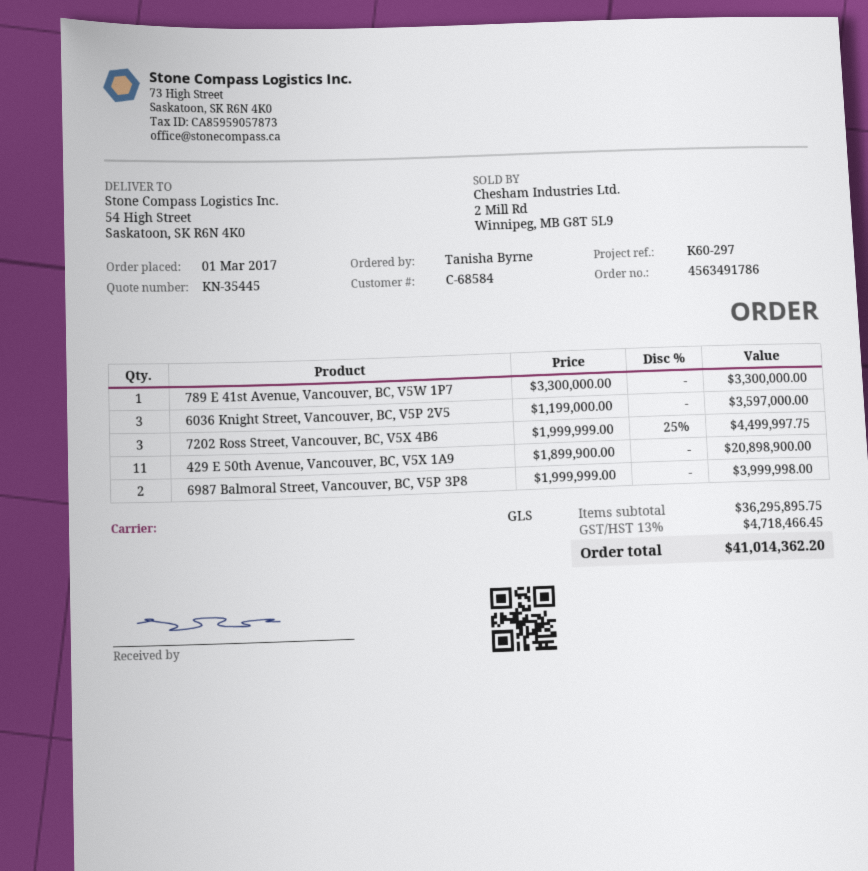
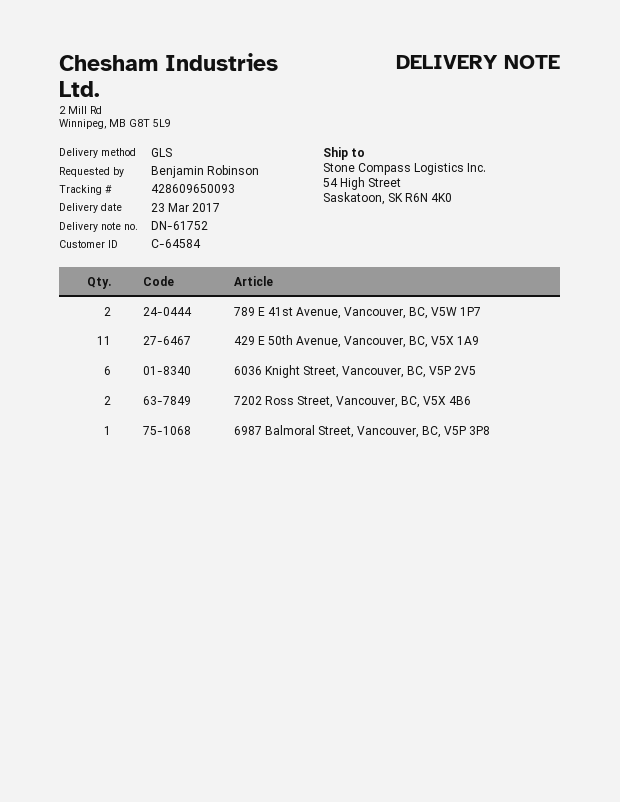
customer number: C-68584 -> C-64584
ordered by: Tanisha Byrne -> Benjamin Robinson
789 E 41st Avenue, Vancouver, BC, V5W 1P7: 1 -> 2
6036 Knight Street, Vancouver, BC, V5P 2V5: 3 -> 6
7202 Ross Street, Vancouver, BC, V5X 4B6: 3 -> 2
6987 Balmoral Street, Vancouver, BC, V5P 3P8: 2 -> 1

